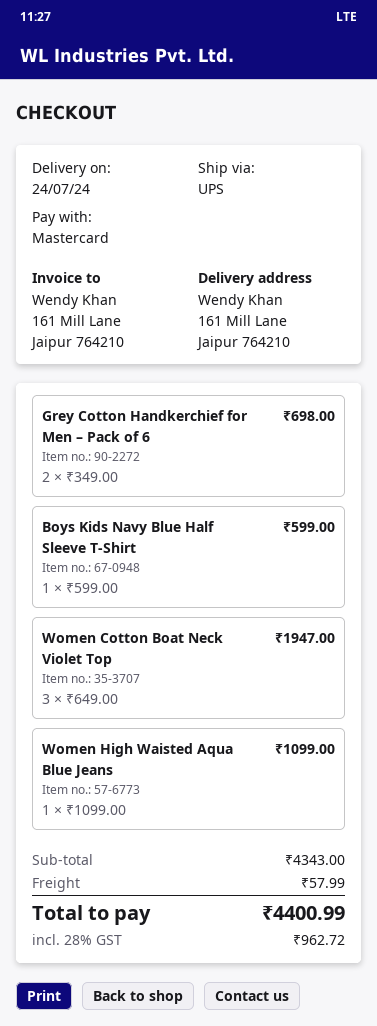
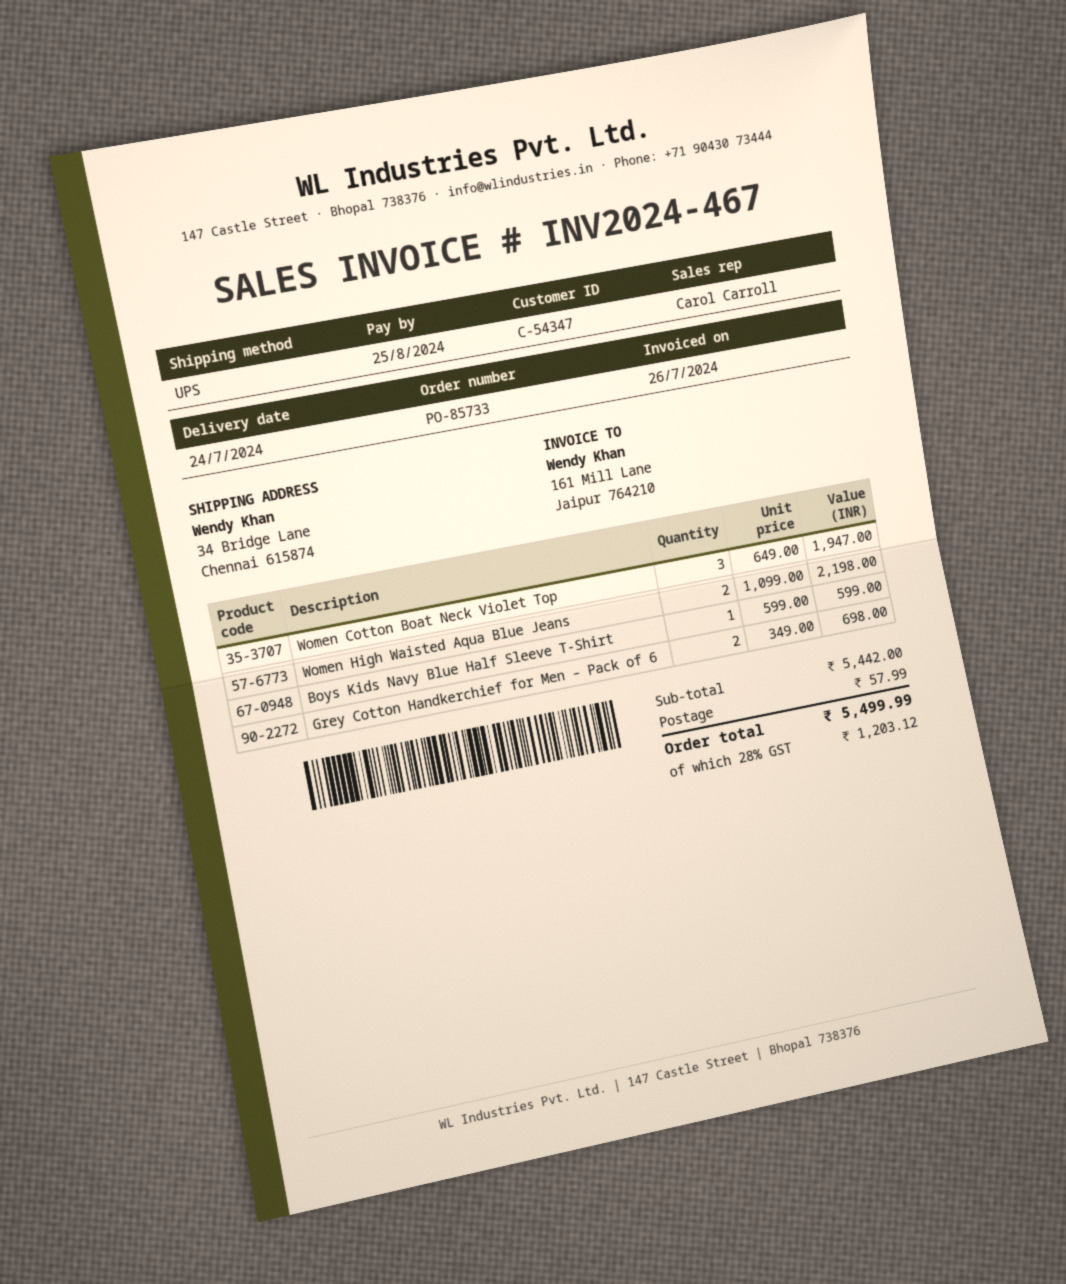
ship to: 161 Mill Lane, Jaipur 764210 -> 34 Bridge Lane, Chennai 615874
Women High Waisted Aqua Blue Jeans: 1 x 1099.00 = 1099.00 -> 2 x 1099.00 = 2198.00
subtotal: 4343.00 -> 5442.00
tax: 28% = 962.72 -> 28% = 1203.12
total: 4400.99 -> 5499.99

